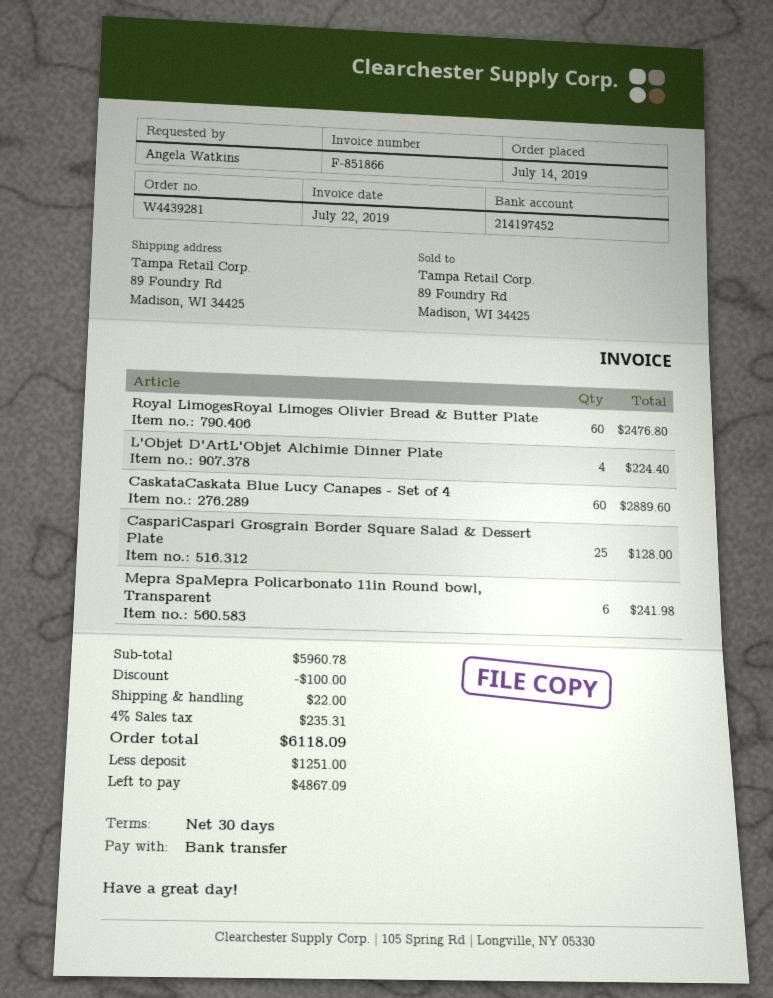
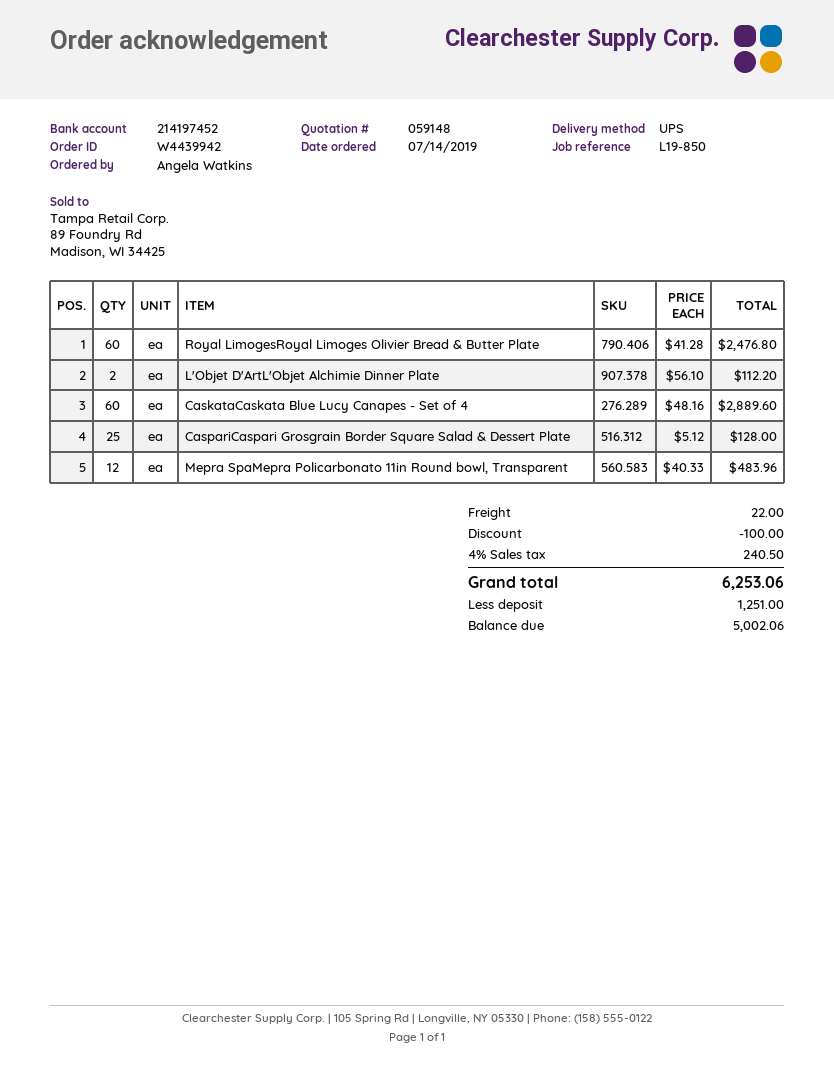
order number: W4439281 -> W4439942
L'Objet D'ArtL'Objet Alchimie Dinner Plate: 4 for 224.40 -> 2 for 112.20
Mepra SpaMepra Policarbonato 11in Round bowl, Transparent: 6 for 241.98 -> 12 for 483.96
tax: 4% = 235.31 -> 4% = 240.50
total: 6118.09 -> 6253.06
balance: 4867.09 -> 5002.06

